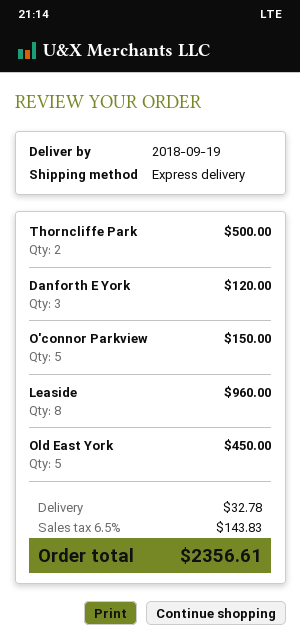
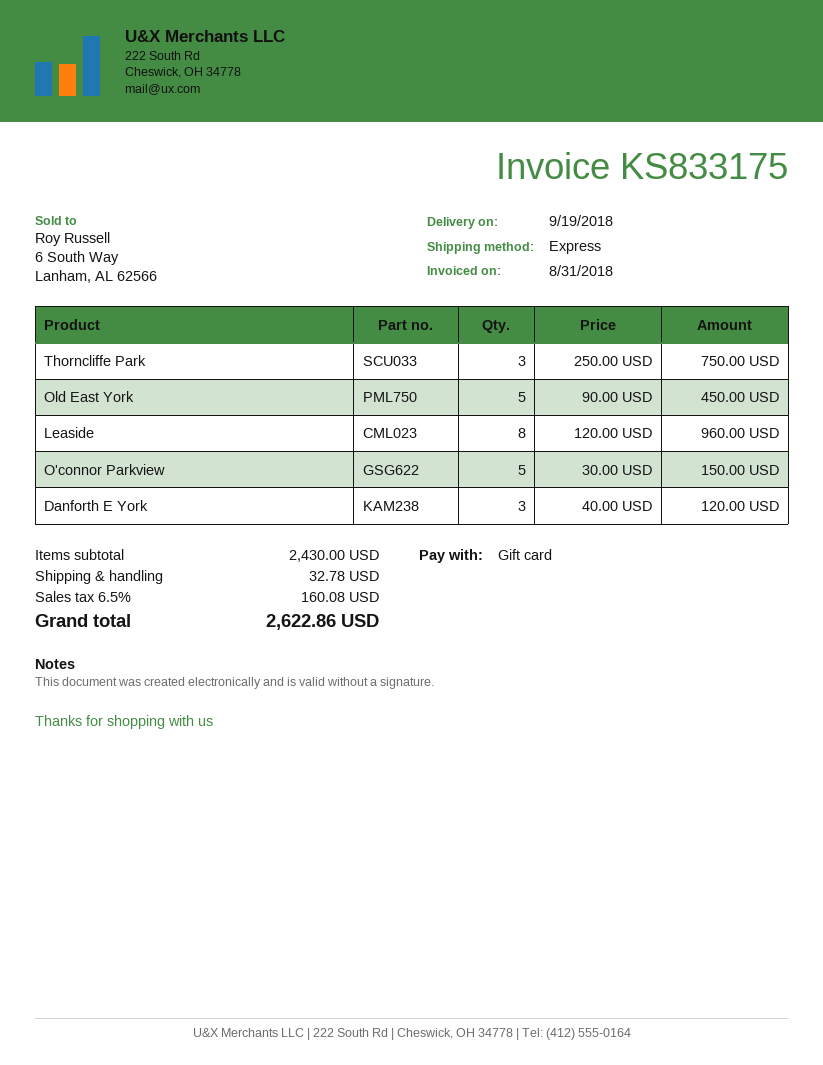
Thorncliffe Park: 2 for 500.00 -> 3 for 750.00
tax: 6.5% = 143.83 -> 6.5% = 160.08
total: 2356.61 -> 2622.86

